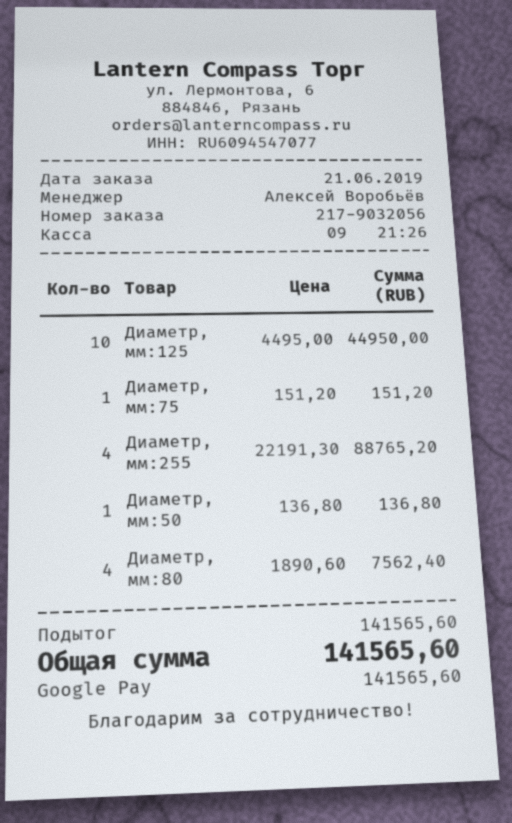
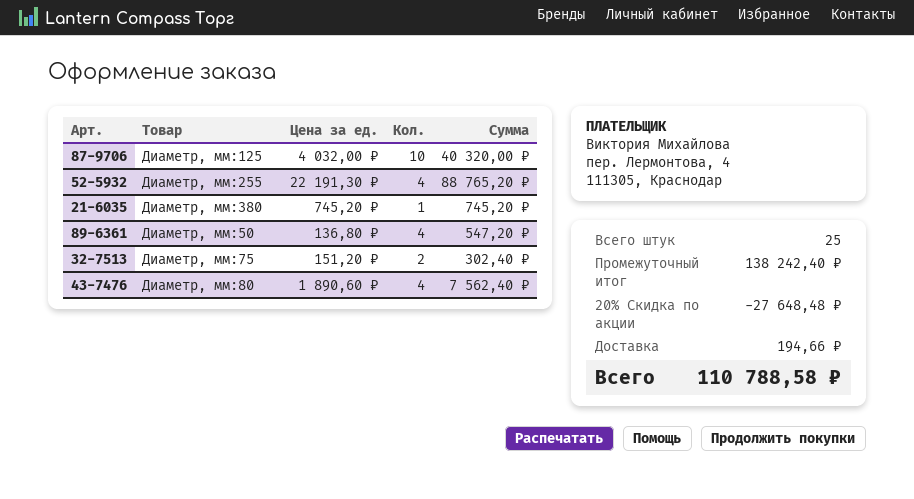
Диаметр, мм:125: 10 x 4495.00 = 44950.00 -> 10 x 4032.00 = 40320.00
Диаметр, мм:75: 1 x 151.20 = 151.20 -> 2 x 151.20 = 302.40
Диаметр, мм:50: 1 x 136.80 = 136.80 -> 4 x 136.80 = 547.20
Диаметр, мм:380: none -> 1 x 745.20 = 745.20
subtotal: 141565.60 -> 138242.40
discount: none -> 20% = 27648.48
shipping: none -> 194.66
total: 141565.60 -> 110788.58

